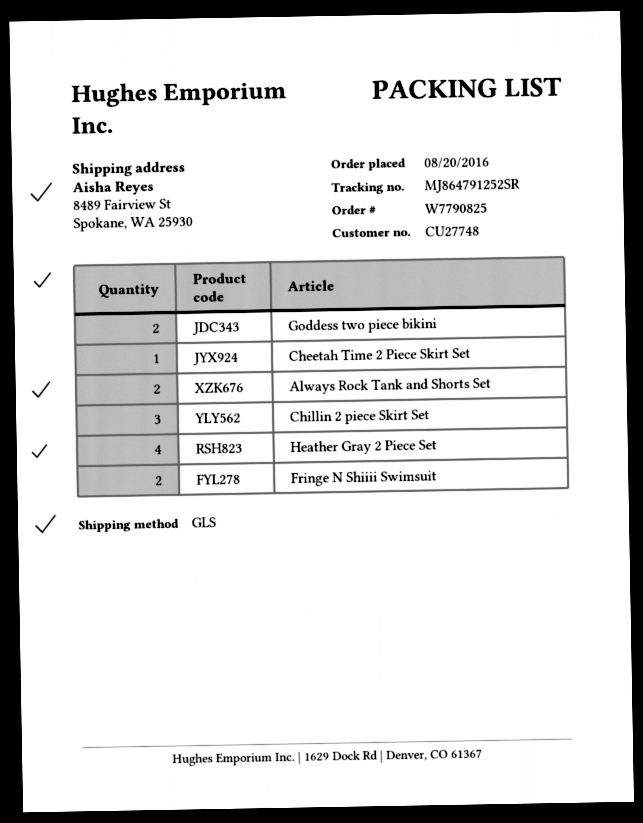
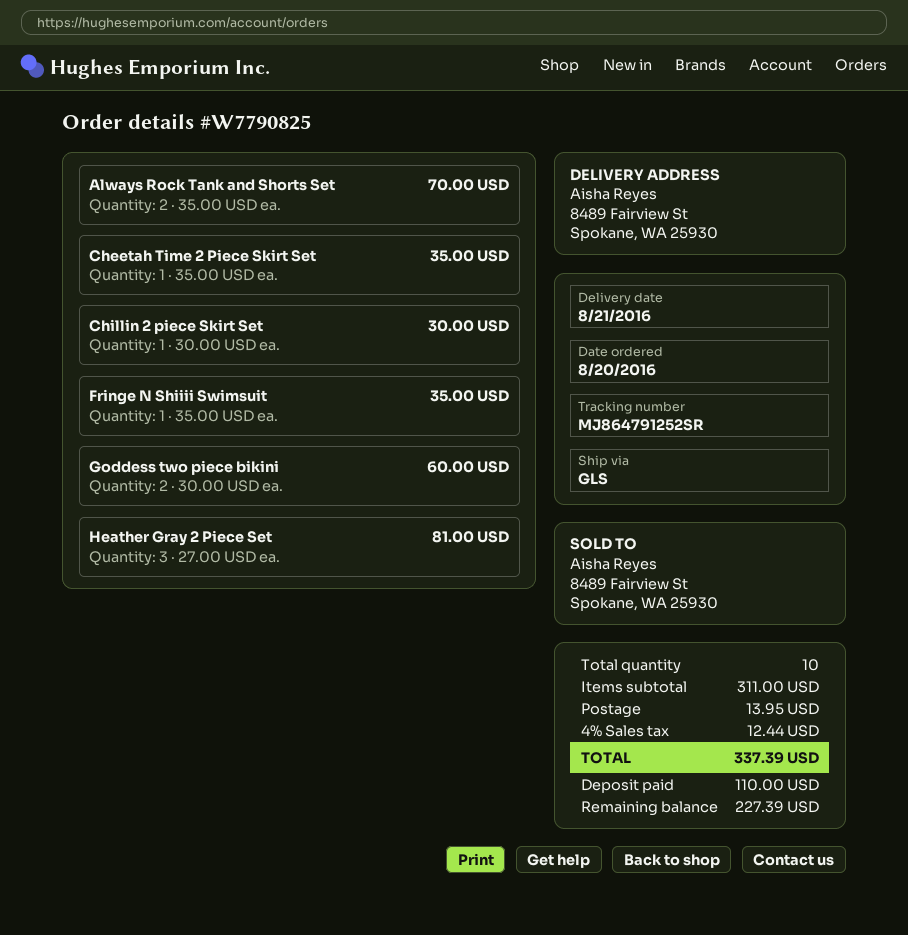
Chillin 2 piece Skirt Set: 3 -> 1
Heather Gray 2 Piece Set: 4 -> 3
Fringe N Shiiii Swimsuit: 2 -> 1

